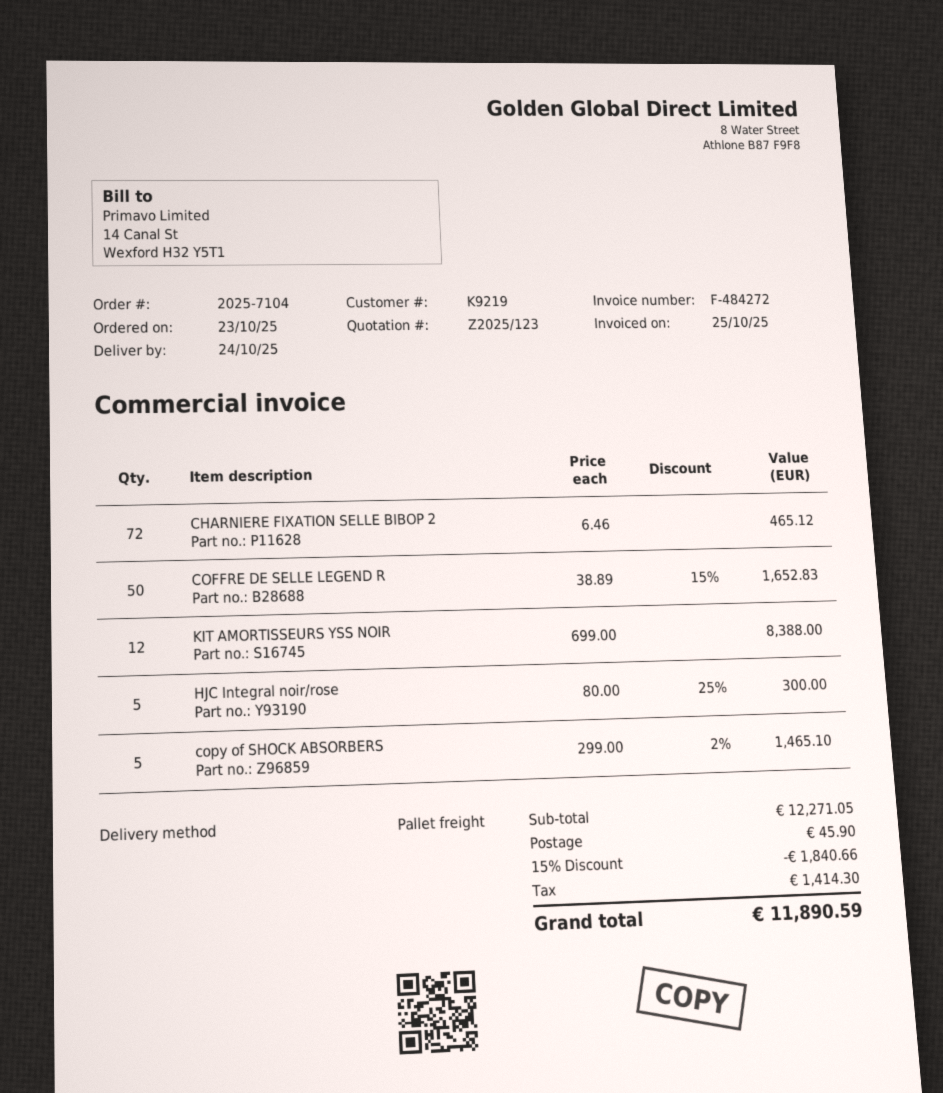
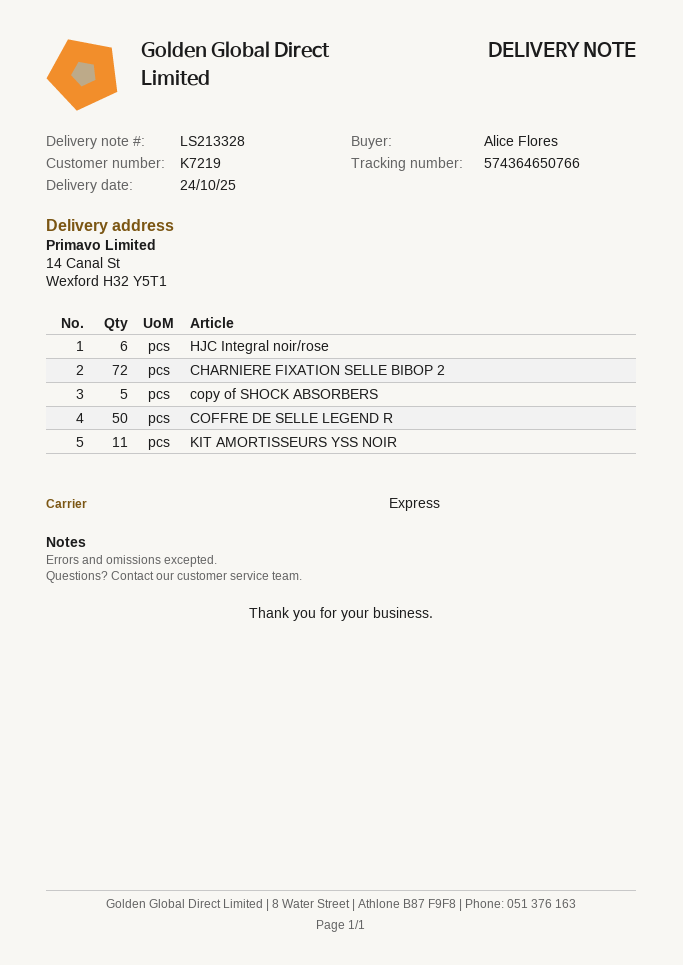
customer number: K9219 -> K7219
shipping method: pallet freight -> express
KIT AMORTISSEURS YSS NOIR: 12 -> 11
HJC Integral noir/rose: 5 -> 6

